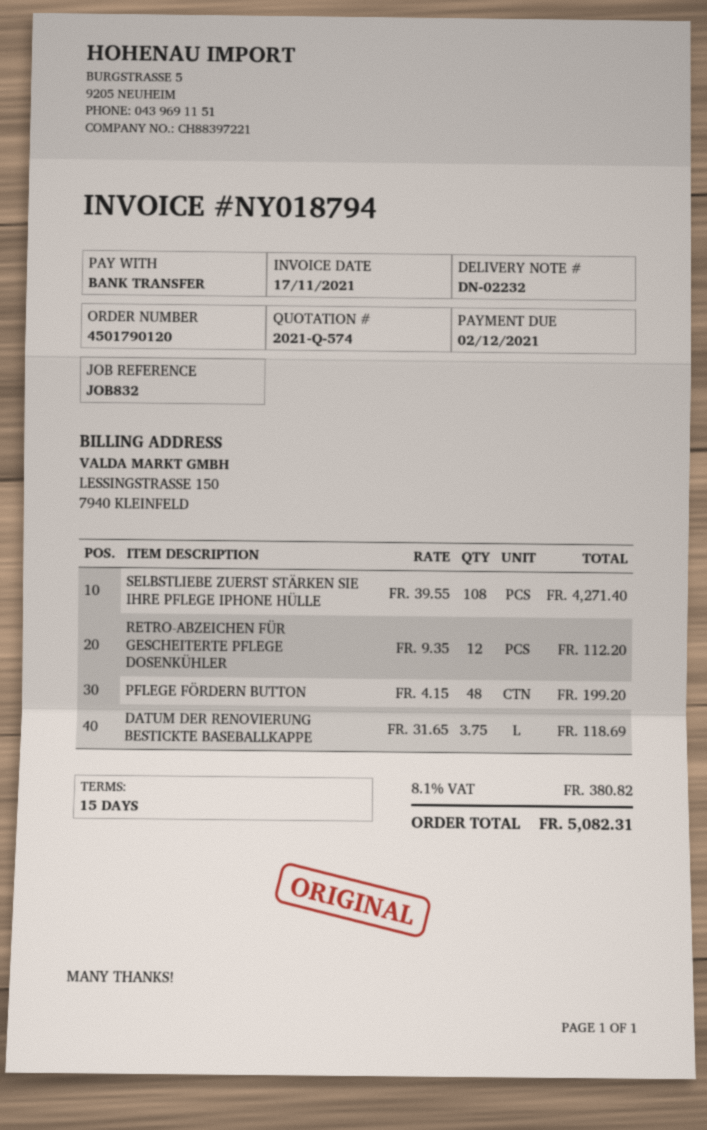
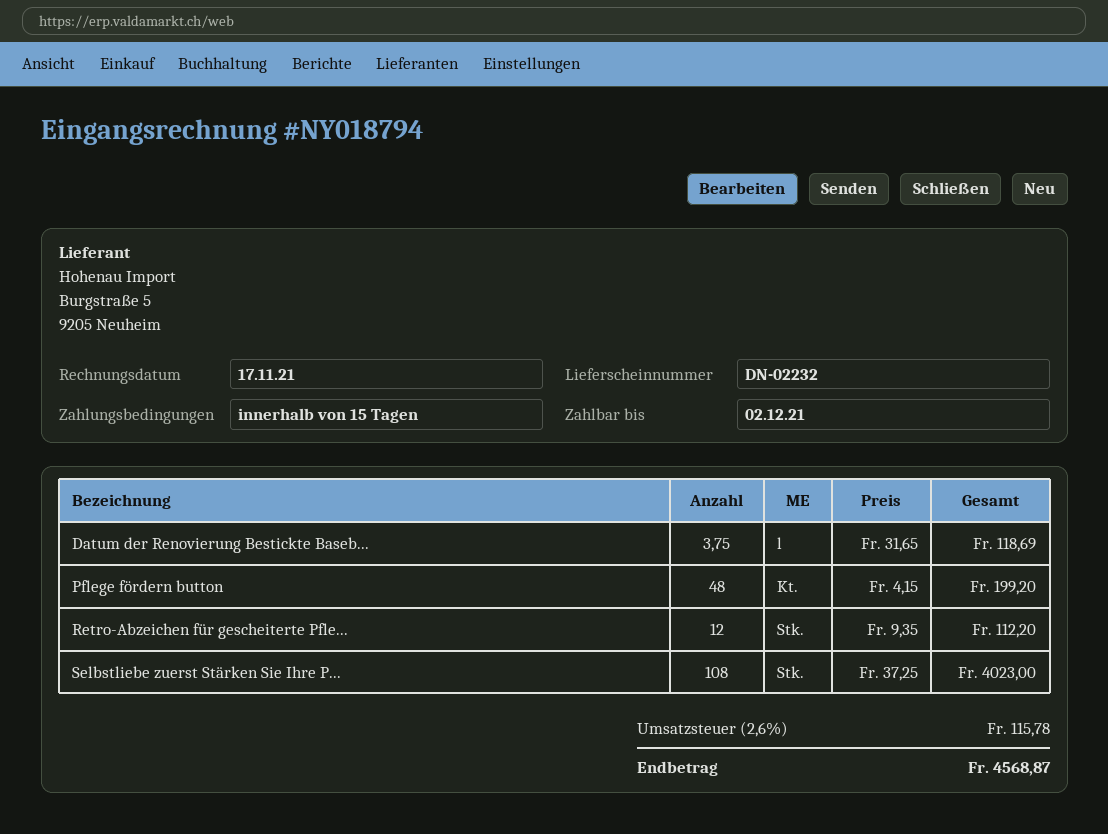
SELBSTLIEBE ZUERST STÄRKEN SIE IHRE PFLEGE IPHONE HÜLLE: 108 x 39.55 = 4271.40 -> 108 x 37.25 = 4023.00
tax: 8.1% = 380.82 -> 2.6% = 115.78
total: 5082.31 -> 4568.87

